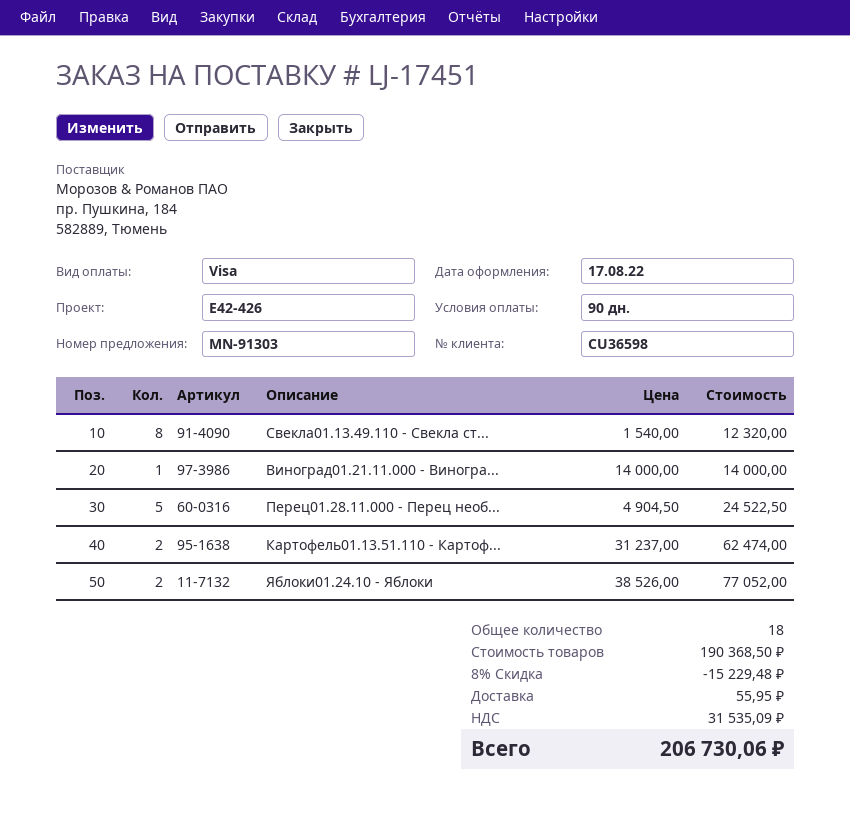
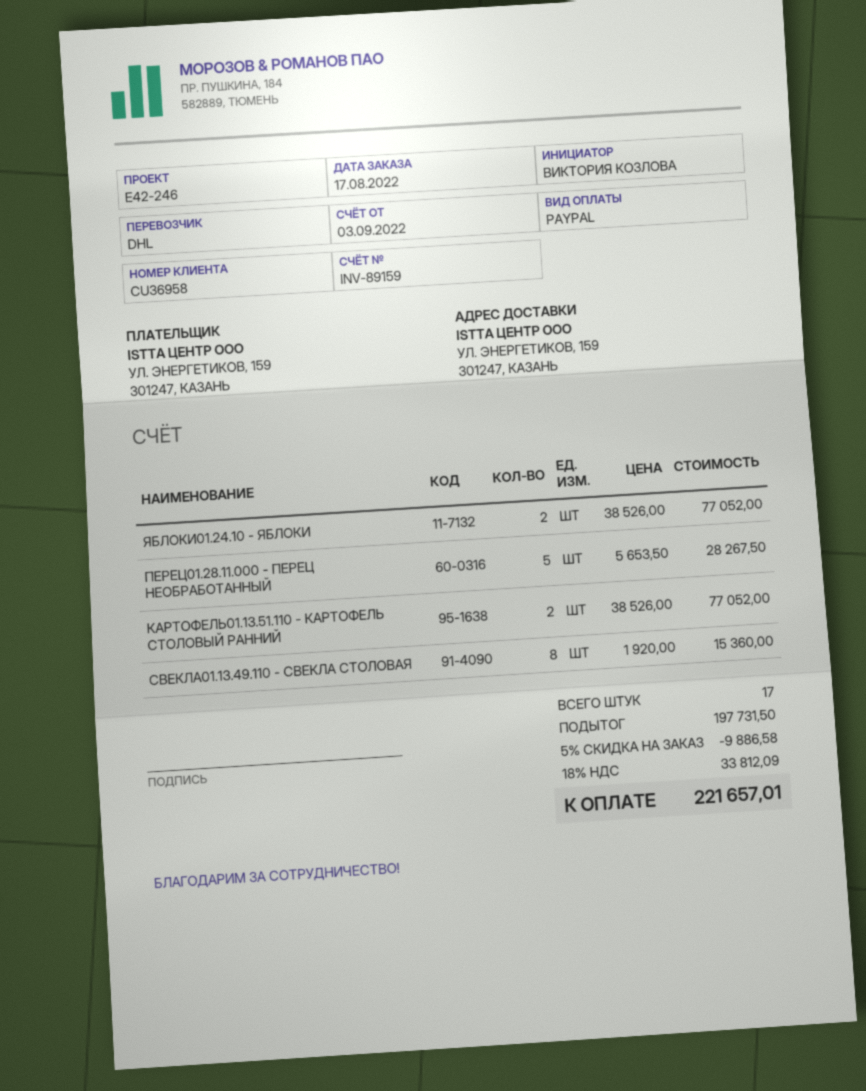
customer number: CU36598 -> CU36958
reference: E42-426 -> E42-246
payment method: Visa -> PayPal
Свекла01.13.49.110 - Свекла ст...: 8 x 1540.00 = 12320.00 -> 8 x 1920.00 = 15360.00
Виноград01.21.11.000 - Виногра...: 1 x 14000.00 = 14000.00 -> none
Перец01.28.11.000 - Перец необ...: 5 x 4904.50 = 24522.50 -> 5 x 5653.50 = 28267.50
Картофель01.13.51.110 - Картоф...: 2 x 31237.00 = 62474.00 -> 2 x 38526.00 = 77052.00
total quantity: 18 -> 17
subtotal: 190368.50 -> 197731.50
discount: 8% = 15229.48 -> 5% = 9886.58
shipping: 55.95 -> none
tax: 31535.09 -> 33812.09
total: 206730.06 -> 221657.01

